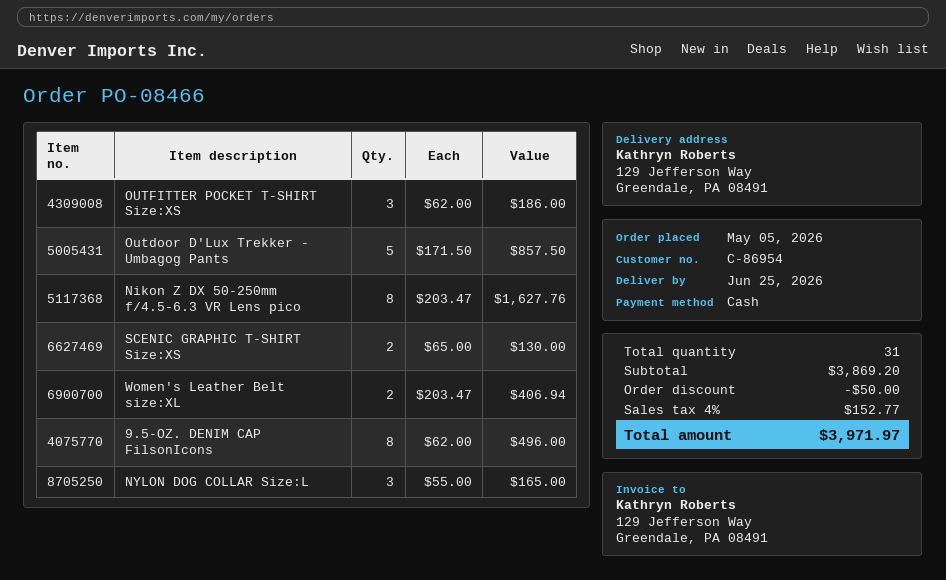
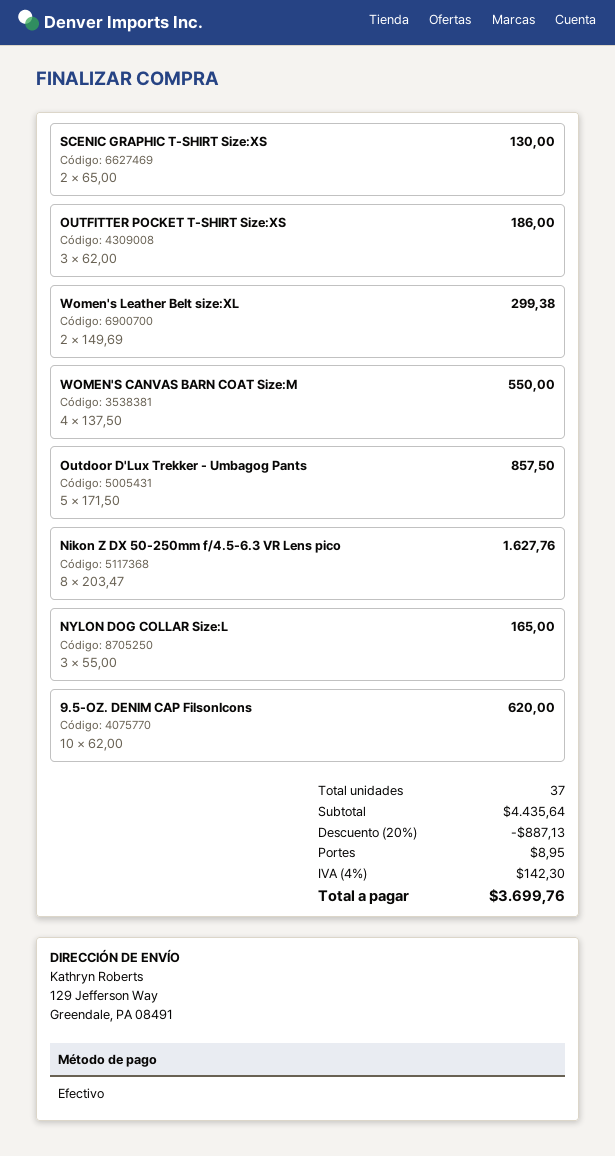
Women's Leather Belt size:XL: 2 x 203.47 = 406.94 -> 2 x 149.69 = 299.38
9.5-OZ. DENIM CAP FilsonIcons: 8 x 62.00 = 496.00 -> 10 x 62.00 = 620.00
WOMEN'S CANVAS BARN COAT Size:M: none -> 4 x 137.50 = 550.00
total quantity: 31 -> 37
subtotal: 3869.20 -> 4435.64
discount: 50.00 -> 887.13
shipping: none -> 8.95
tax: 4% = 152.77 -> 4% = 142.30
total: 3971.97 -> 3699.76

